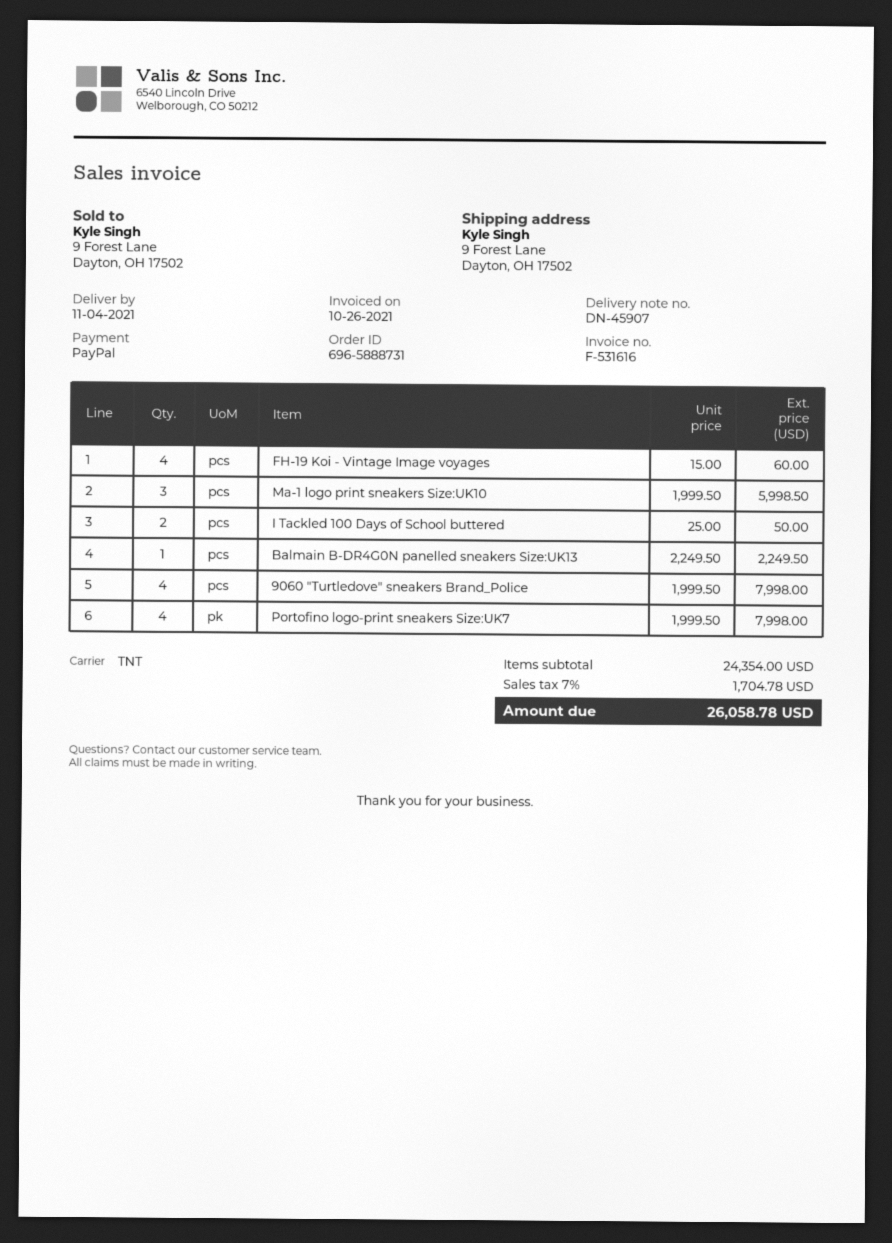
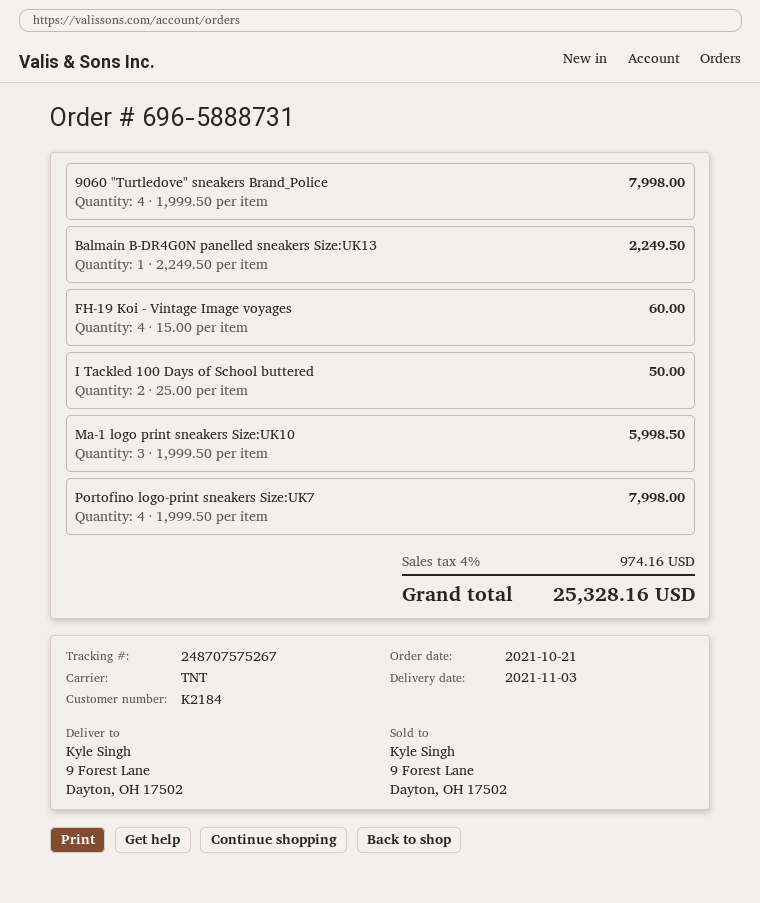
delivery date: 2021-11-04 -> 2021-11-03
tax: 7% = 1704.78 -> 4% = 974.16
total: 26058.78 -> 25328.16

